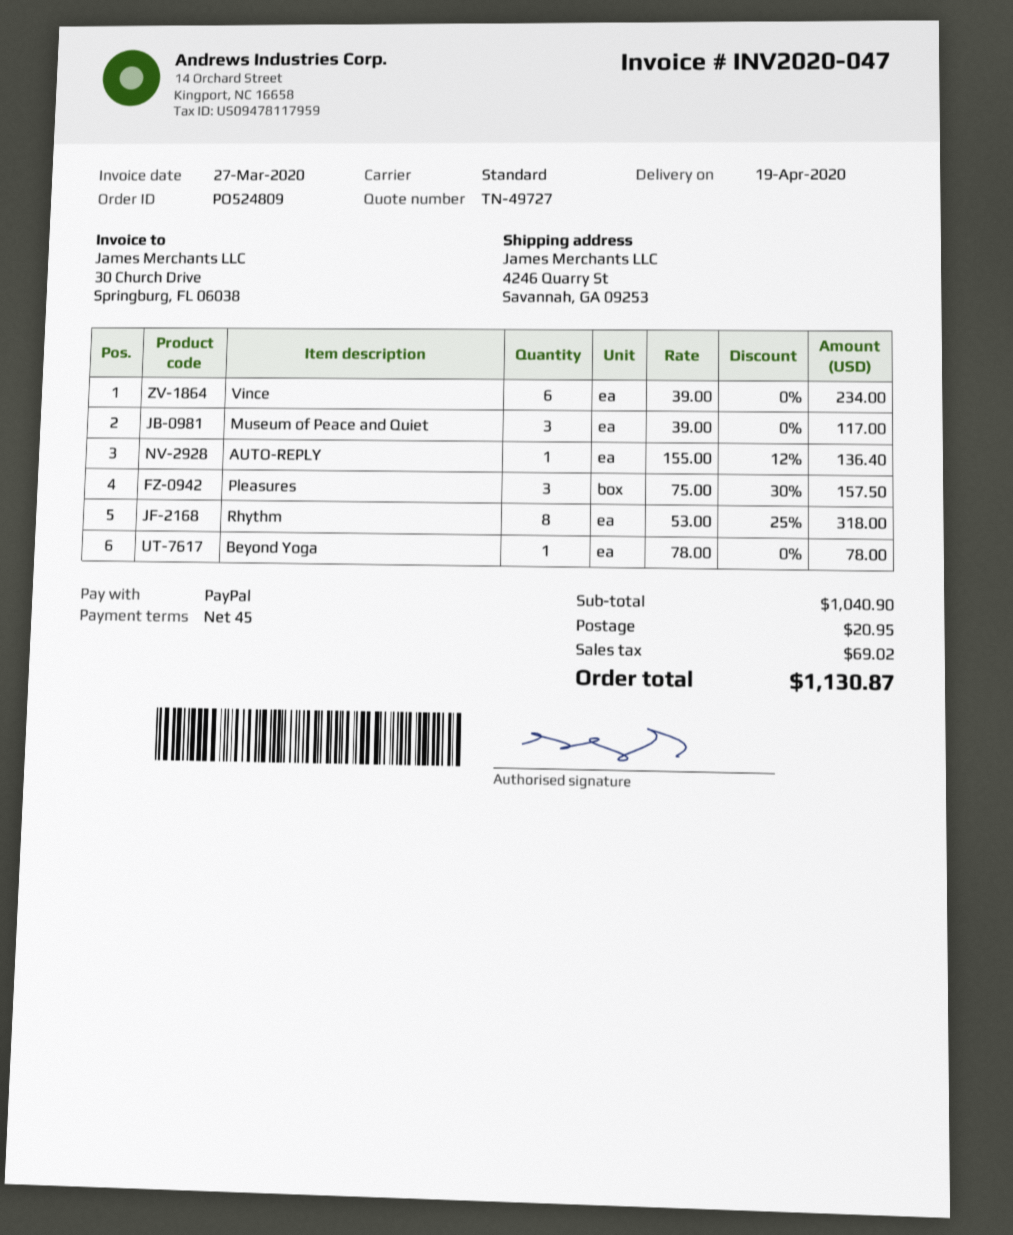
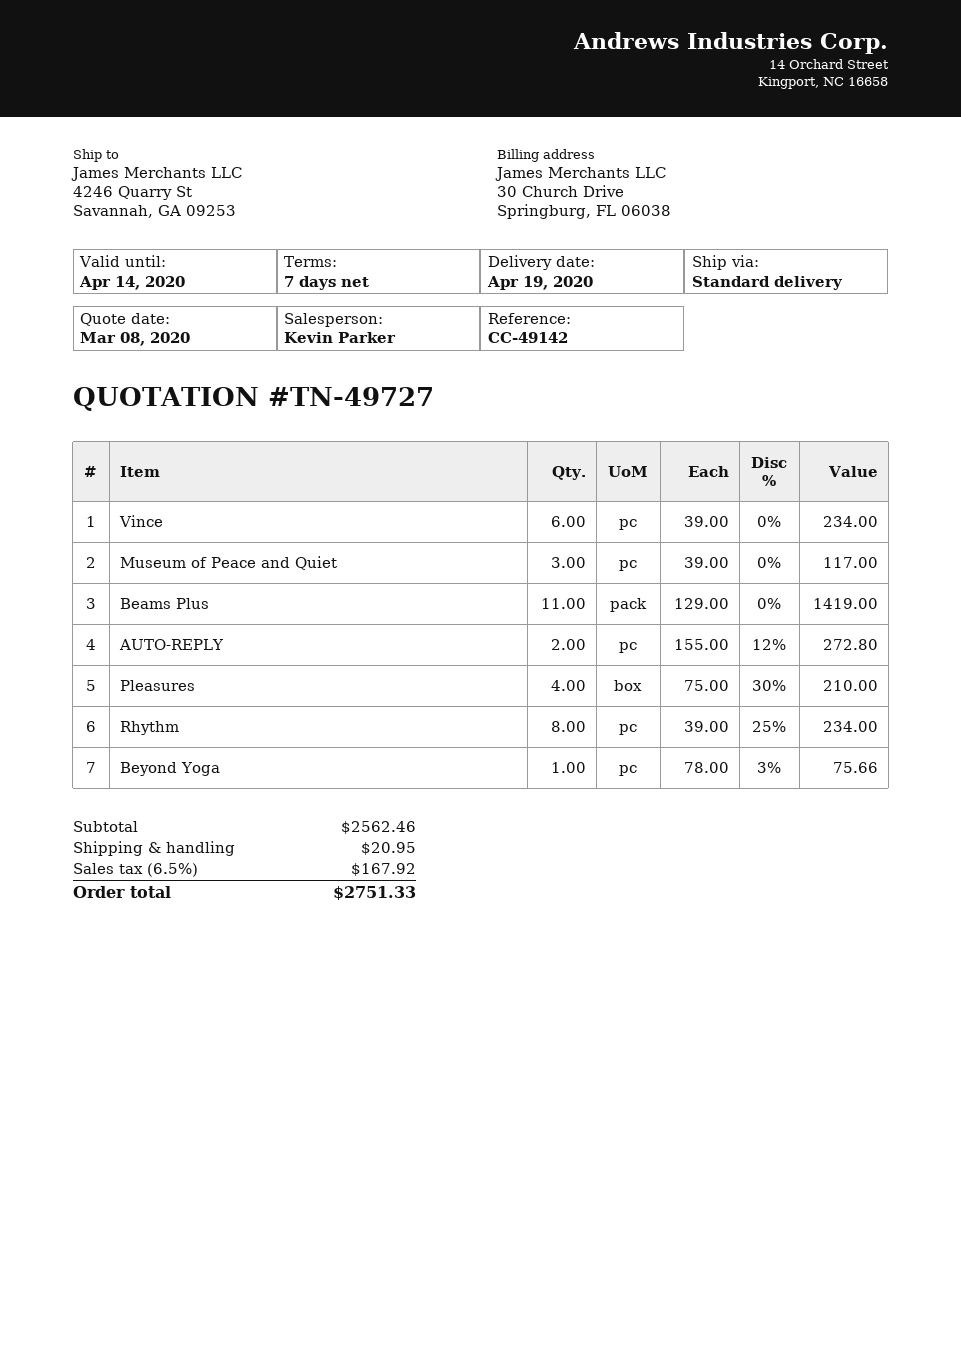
payment terms: 45 days -> 7 days
AUTO-REPLY: 1 x 155.00 - 12% = 136.40 -> 2 x 155.00 - 12% = 272.80
Pleasures: 3 x 75.00 - 30% = 157.50 -> 4 x 75.00 - 30% = 210.00
Rhythm: 8 x 53.00 - 25% = 318.00 -> 8 x 39.00 - 25% = 234.00
Beyond Yoga: 1 x 78.00 = 78.00 -> 1 x 78.00 - 3% = 75.66
Beams Plus: none -> 11 x 129.00 = 1419.00
subtotal: 1040.90 -> 2562.46
tax: 69.02 -> 167.92
total: 1130.87 -> 2751.33

